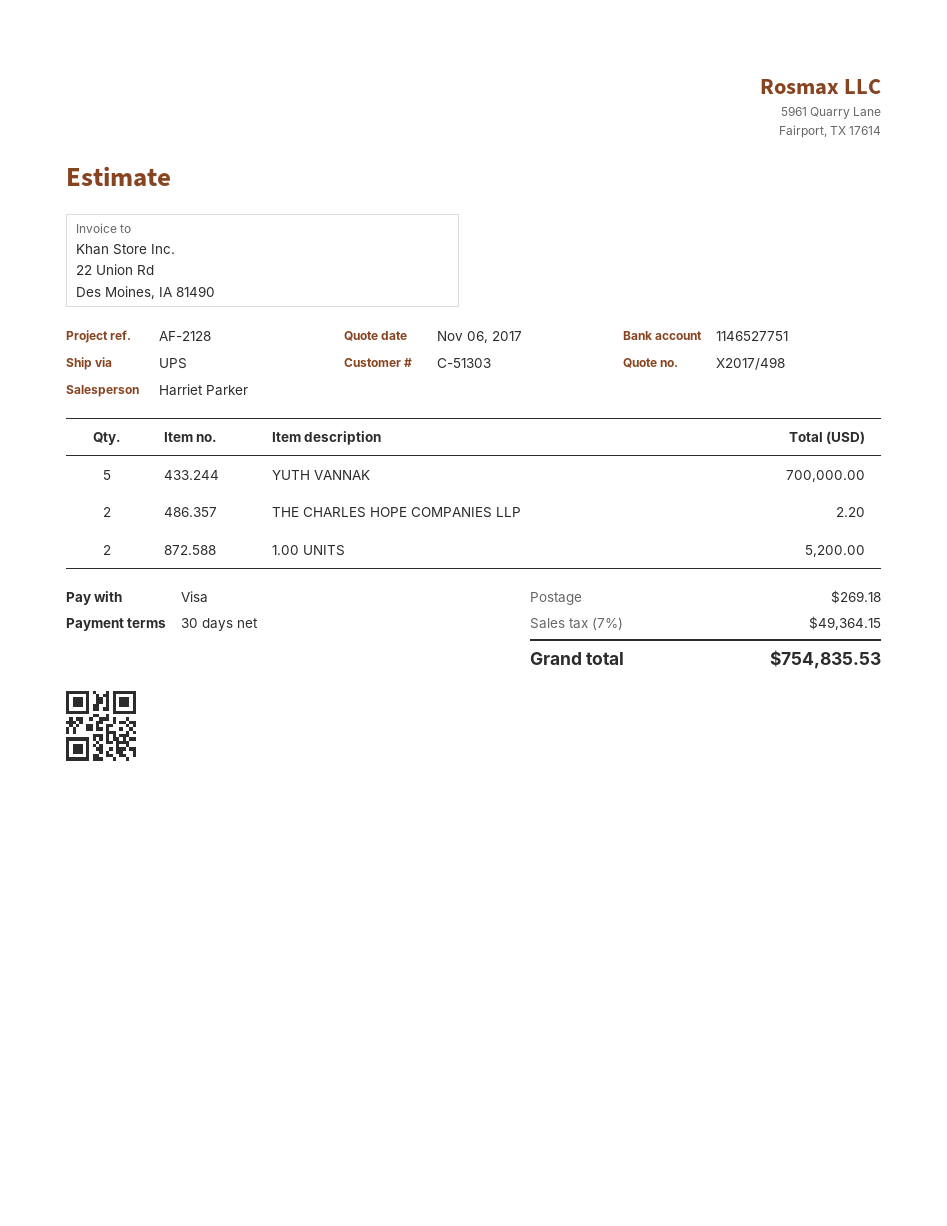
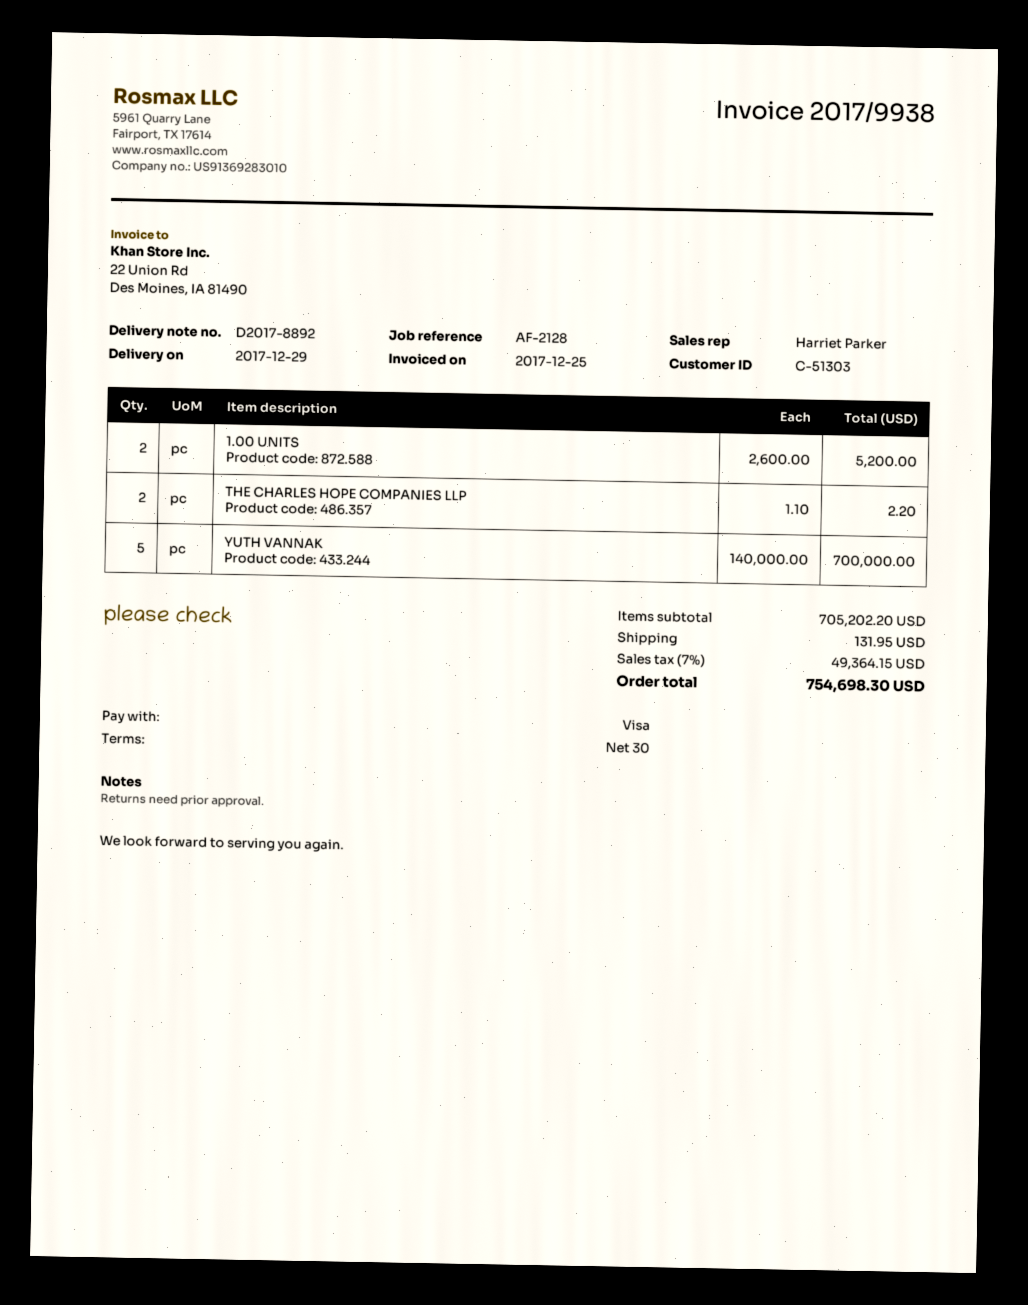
shipping: 269.18 -> 131.95
total: 754835.53 -> 754698.30

